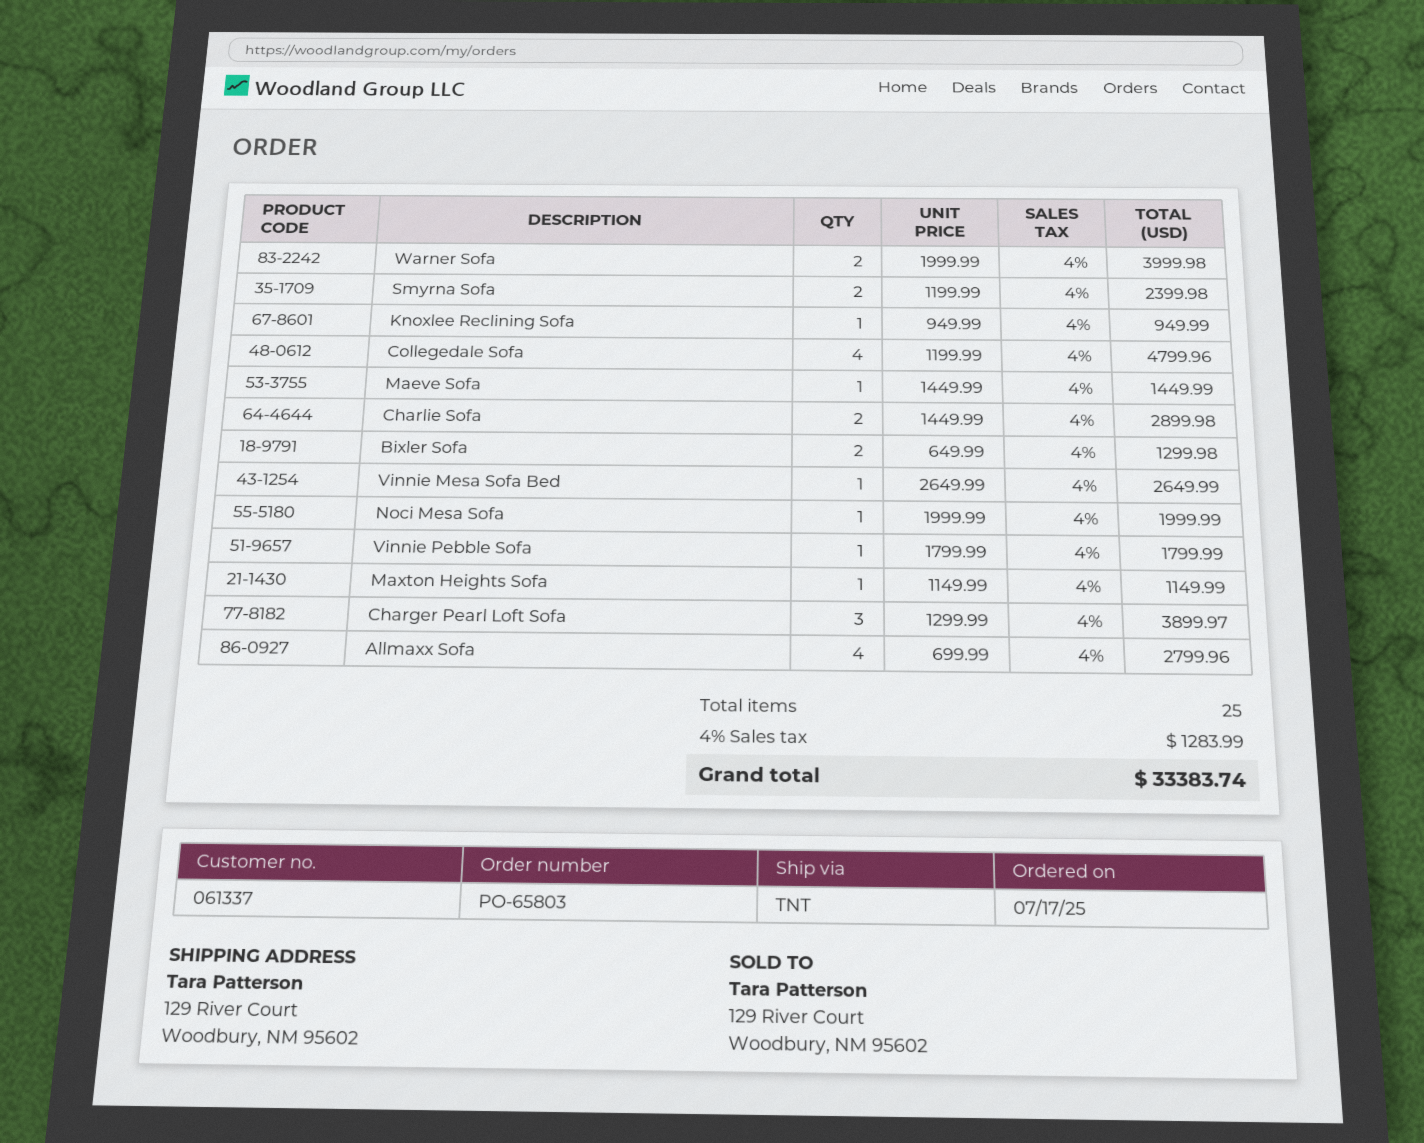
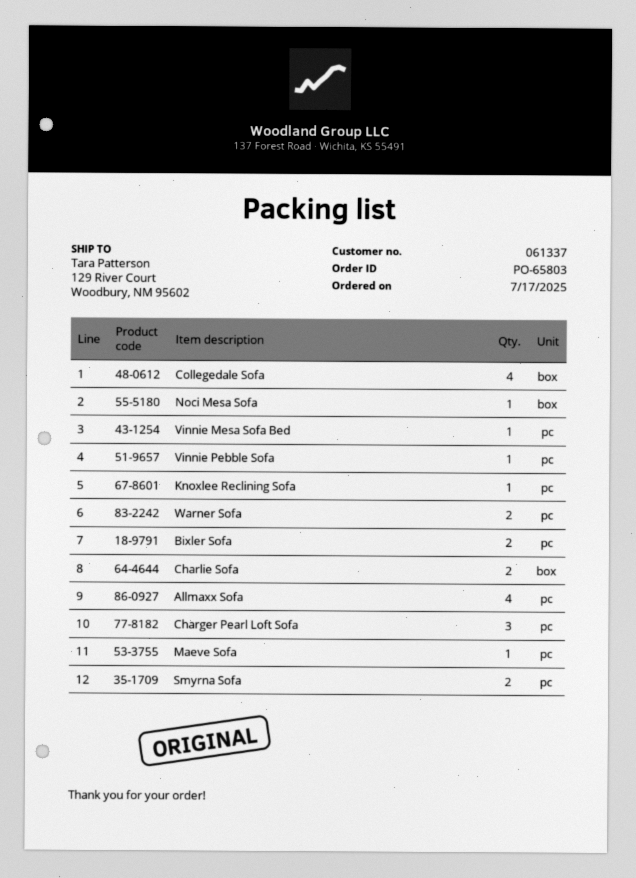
Maxton Heights Sofa: 1 -> none

